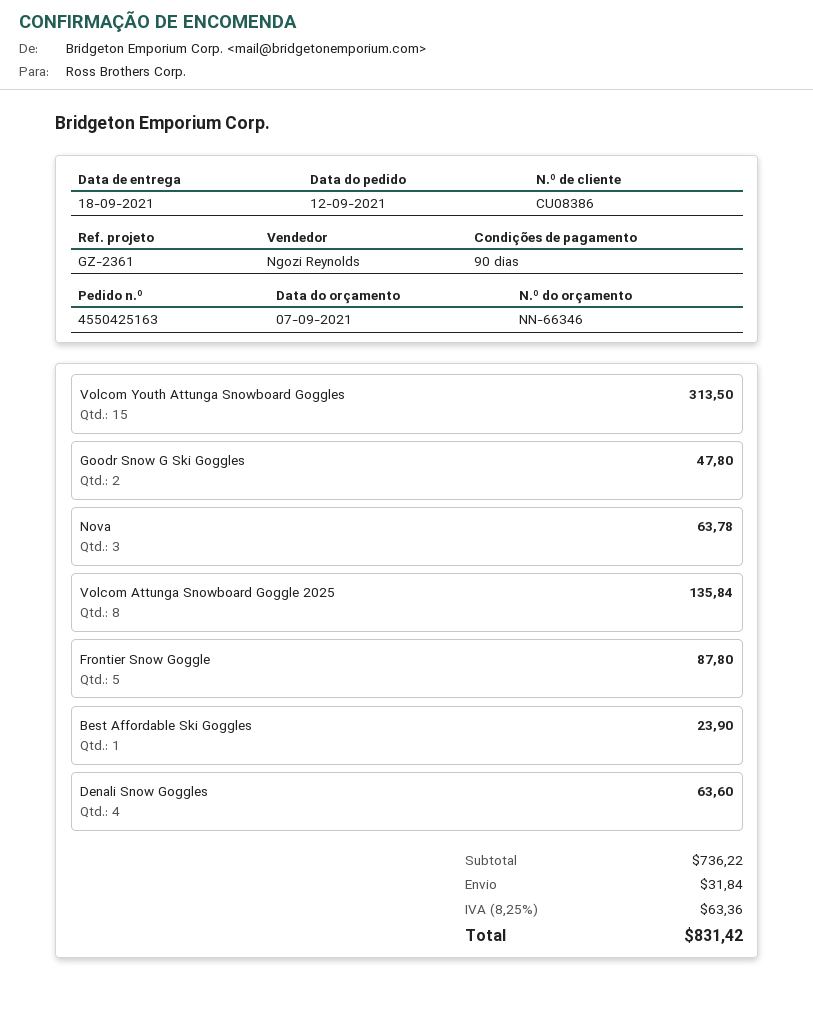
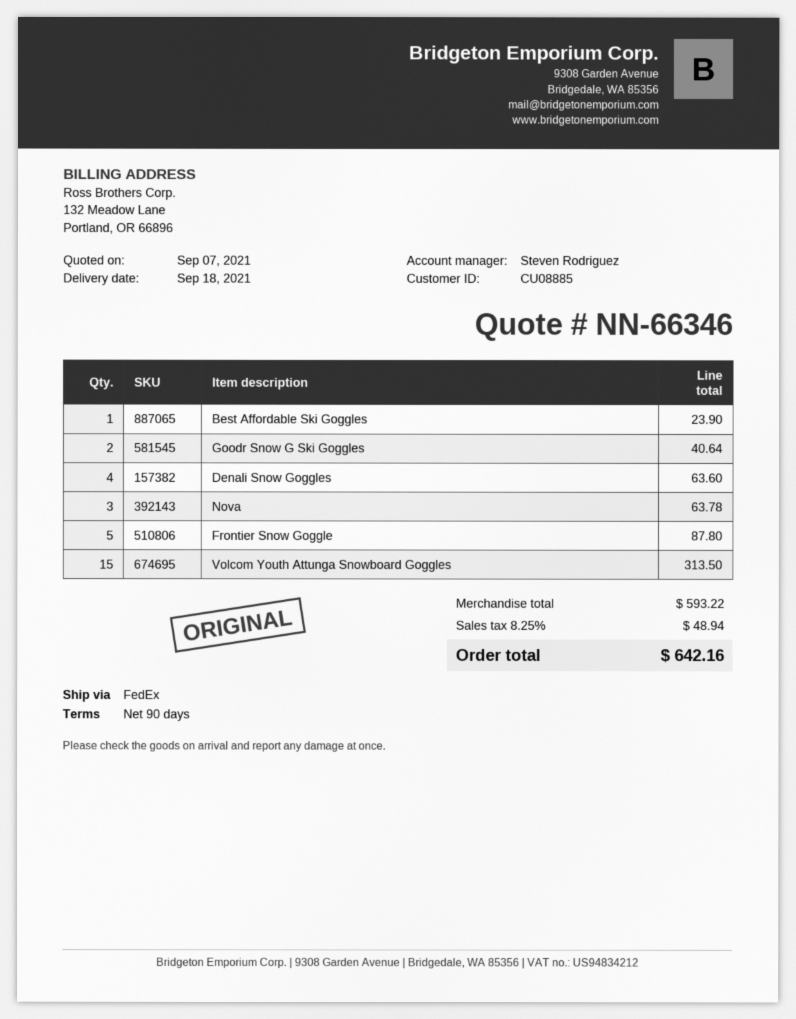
customer number: CU08386 -> CU08885
sales rep: Ngozi Reynolds -> Steven Rodriguez
Goodr Snow G Ski Goggles: 2 for 47.80 -> 2 for 40.64
Volcom Attunga Snowboard Goggle 2025: 8 for 135.84 -> none
subtotal: 736.22 -> 593.22
shipping: 31.84 -> none
tax: 8.25% = 63.36 -> 8.25% = 48.94
total: 831.42 -> 642.16

